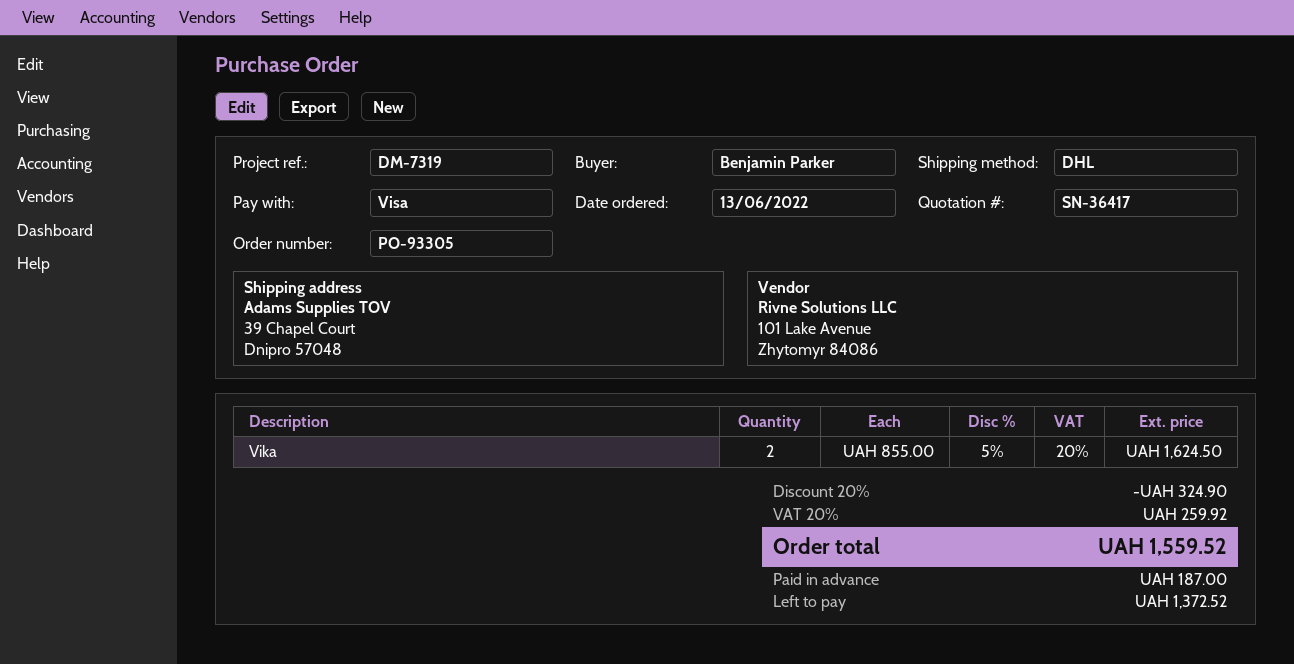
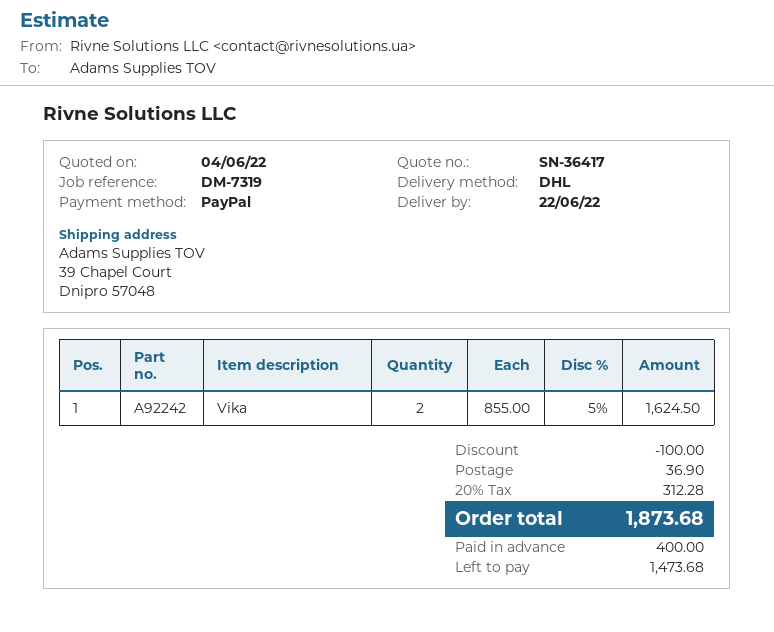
payment method: Visa -> PayPal
discount: 324.90 -> 100.00
shipping: none -> 36.90
tax: 20% = 259.92 -> 20% = 312.28
total: 1559.52 -> 1873.68
deposit: 187.00 -> 400.00
balance: 1372.52 -> 1473.68

